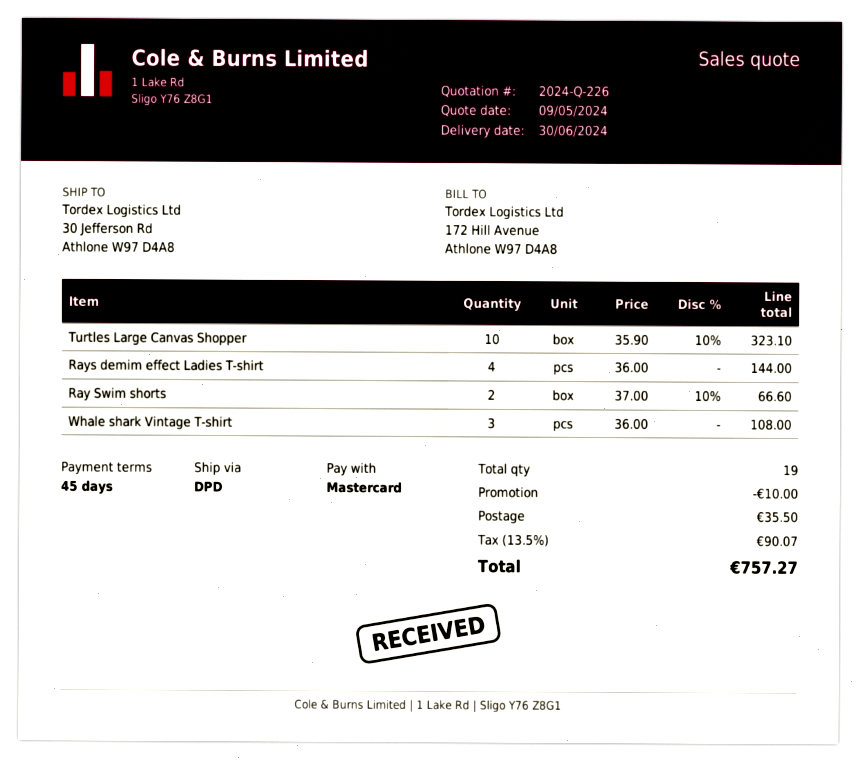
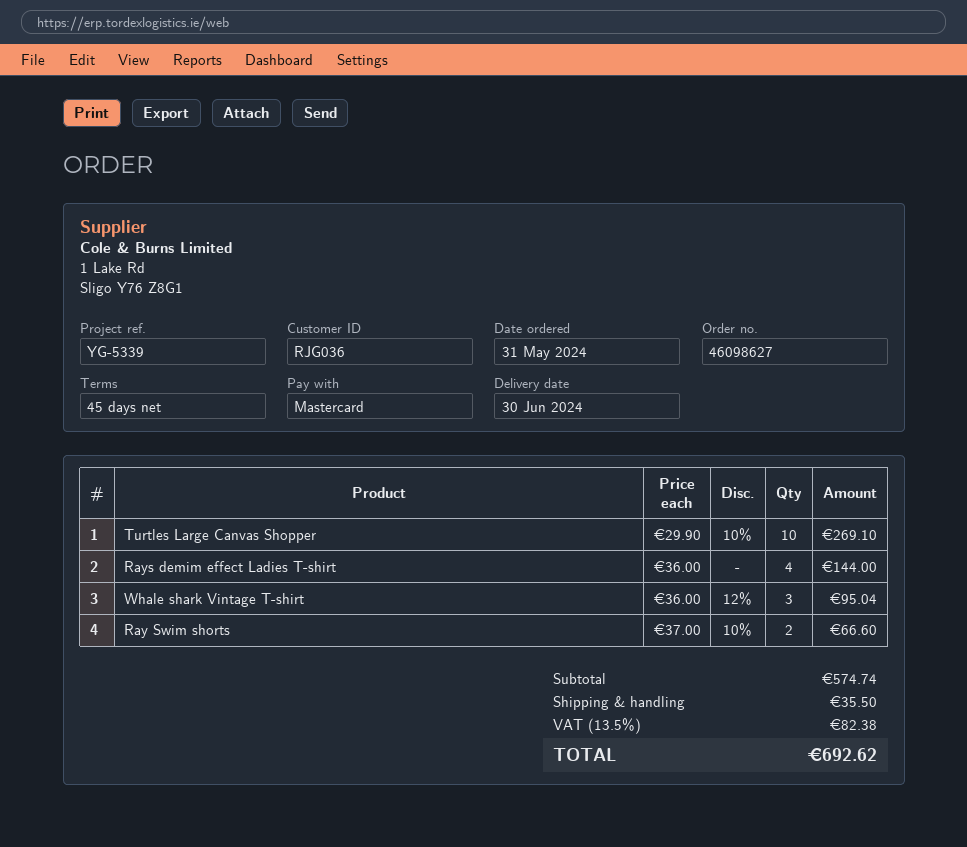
Turtles Large Canvas Shopper: 10 x 35.90 - 10% = 323.10 -> 10 x 29.90 - 10% = 269.10
Whale shark Vintage T-shirt: 3 x 36.00 = 108.00 -> 3 x 36.00 - 12% = 95.04
discount: 10.00 -> none
tax: 13.5% = 90.07 -> 13.5% = 82.38
total: 757.27 -> 692.62

